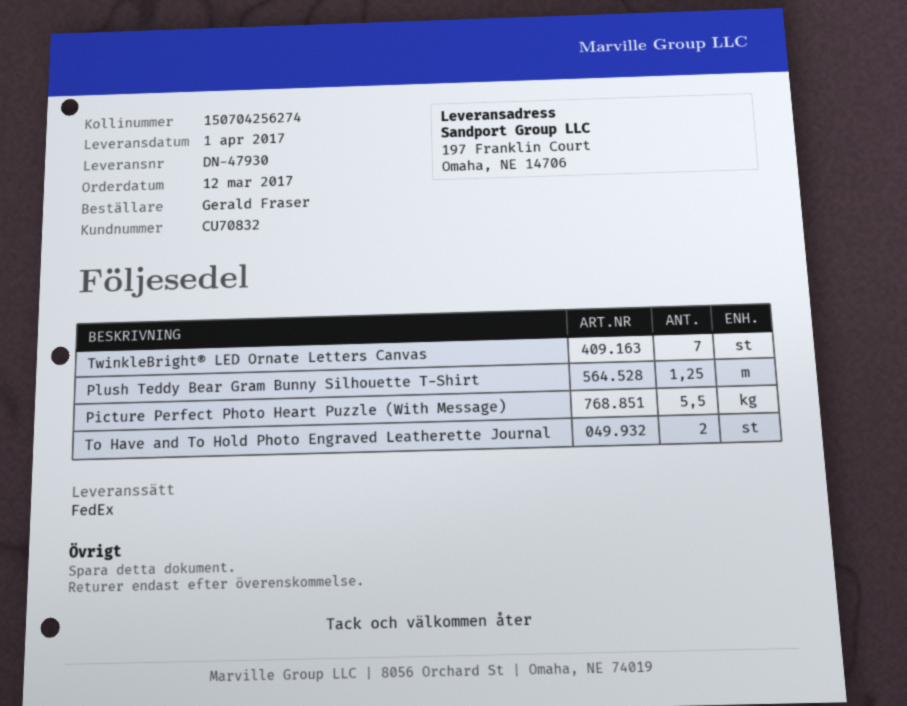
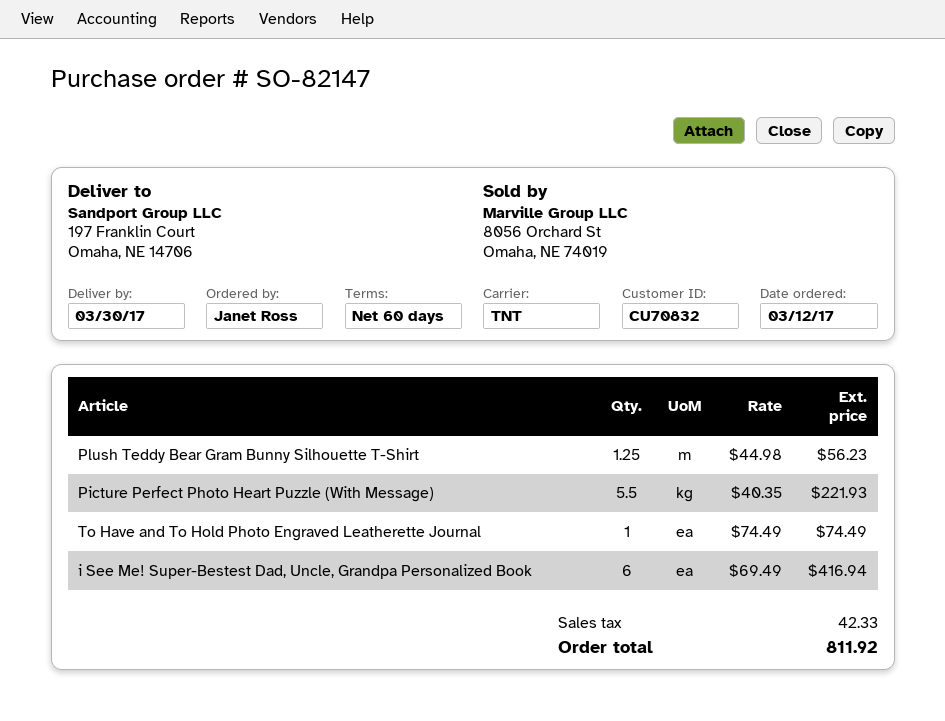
delivery date: 2017-04-01 -> 2017-03-30
ordered by: Gerald Fraser -> Janet Ross
shipping method: FedEx -> TNT
TwinkleBright® LED Ornate Letters Canvas: 7 -> none
To Have and To Hold Photo Engraved Leatherette Journal: 2 -> 1
i See Me! Super-Bestest Dad, Uncle, Grandpa Personalized Book: none -> 6

